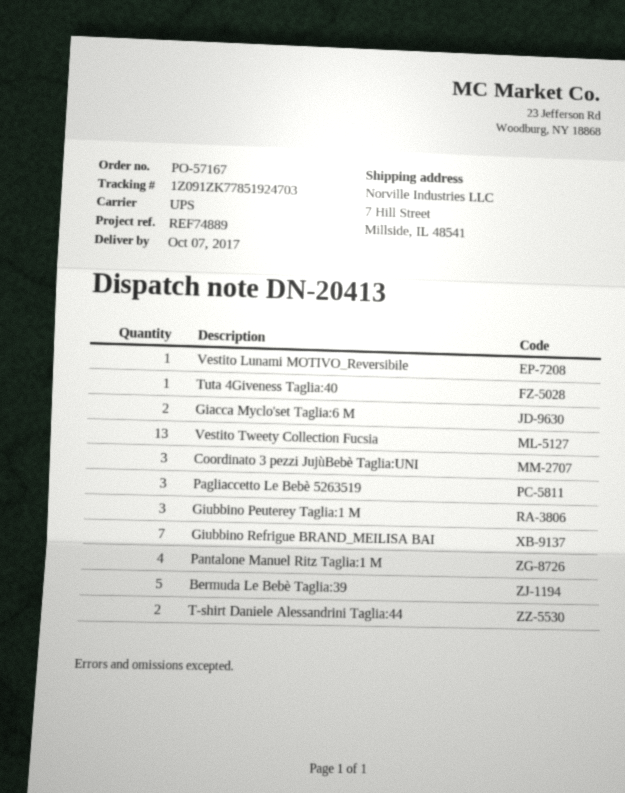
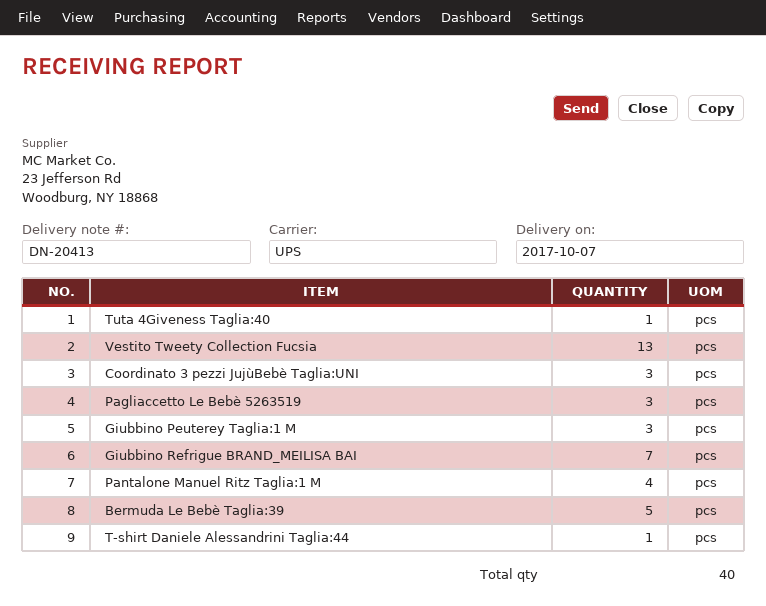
Vestito Lunami MOTIVO_Reversibile: 1 -> none
Giacca Myclo'set Taglia:6 M: 2 -> none
T-shirt Daniele Alessandrini Taglia:44: 2 -> 1

